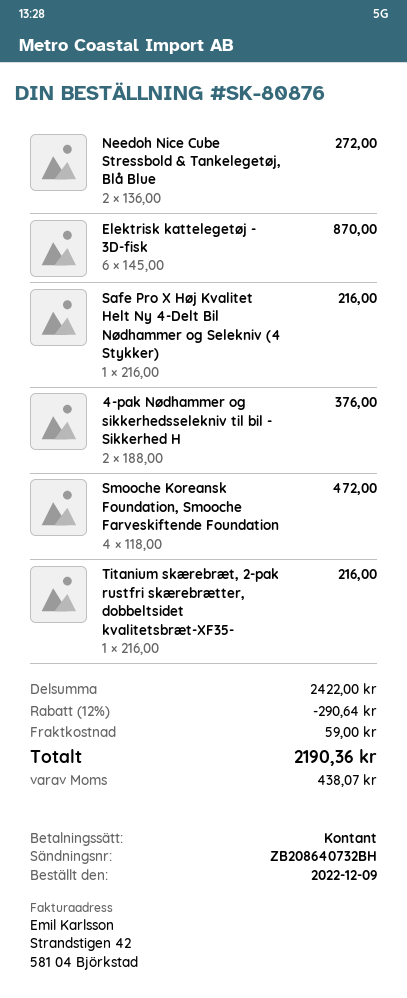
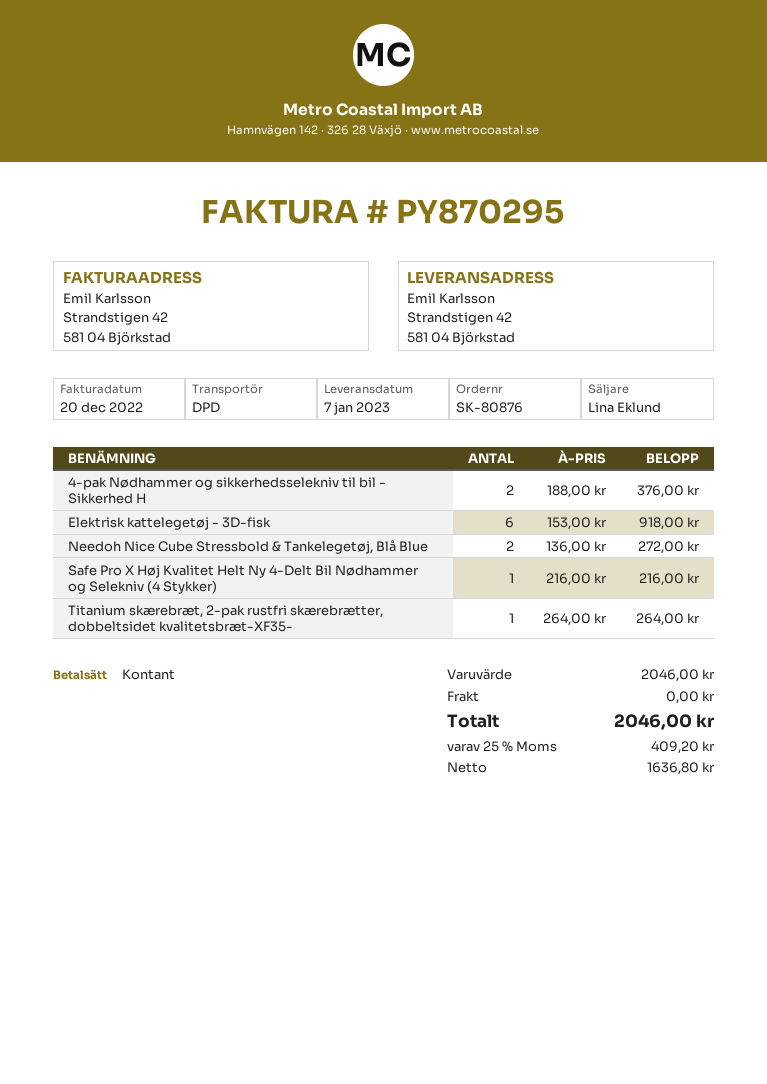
Elektrisk kattelegetøj - 3D-fisk: 6 x 145.00 = 870.00 -> 6 x 153.00 = 918.00
Smooche Koreansk Foundation, Smooche Farveskiftende Foundation: 4 x 118.00 = 472.00 -> none
Titanium skærebræt, 2-pak rustfri skærebrætter, dobbeltsidet kvalitetsbræt-XF35-: 1 x 216.00 = 216.00 -> 1 x 264.00 = 264.00
subtotal: 2422.00 -> 2046.00
discount: 12% = 290.64 -> none
shipping: 59.00 -> 0.00
tax: 438.07 -> 409.20
total: 2190.36 -> 2046.00

